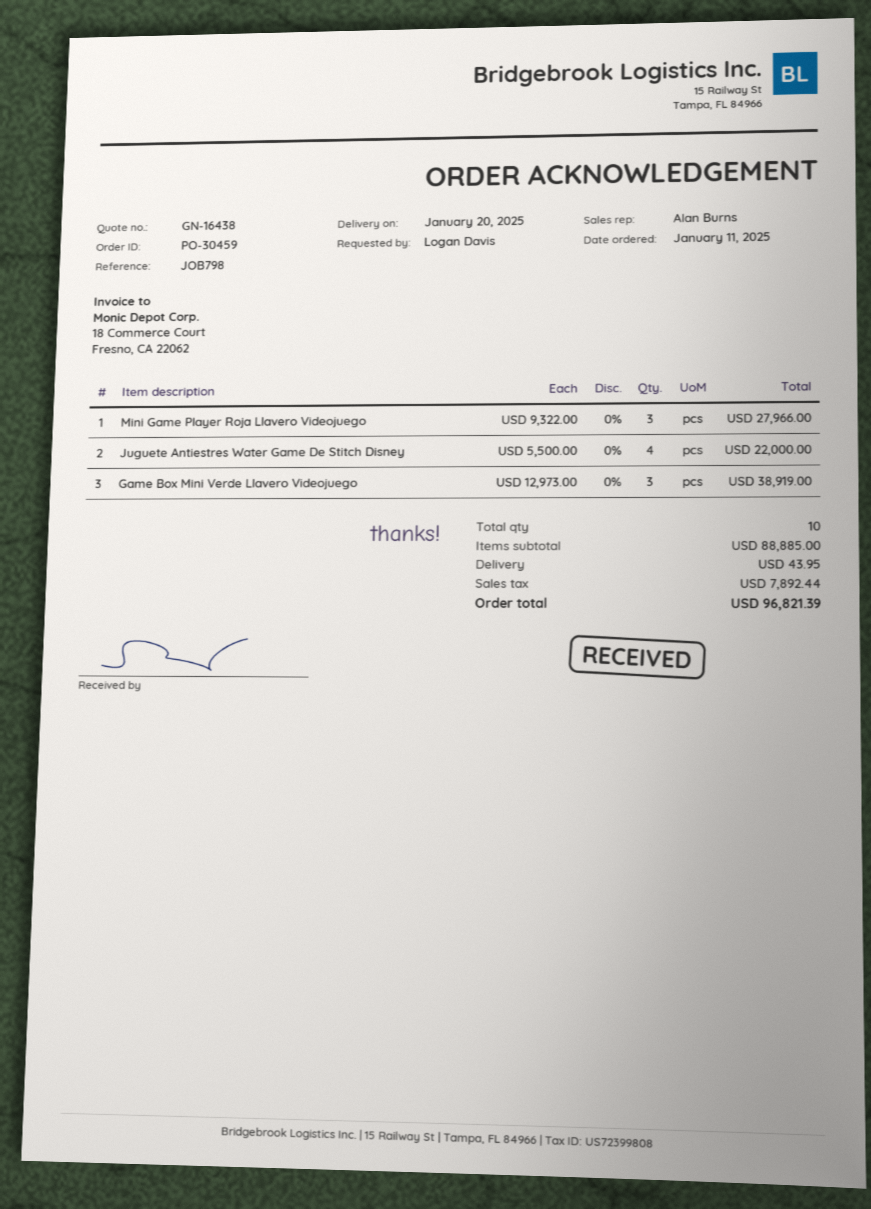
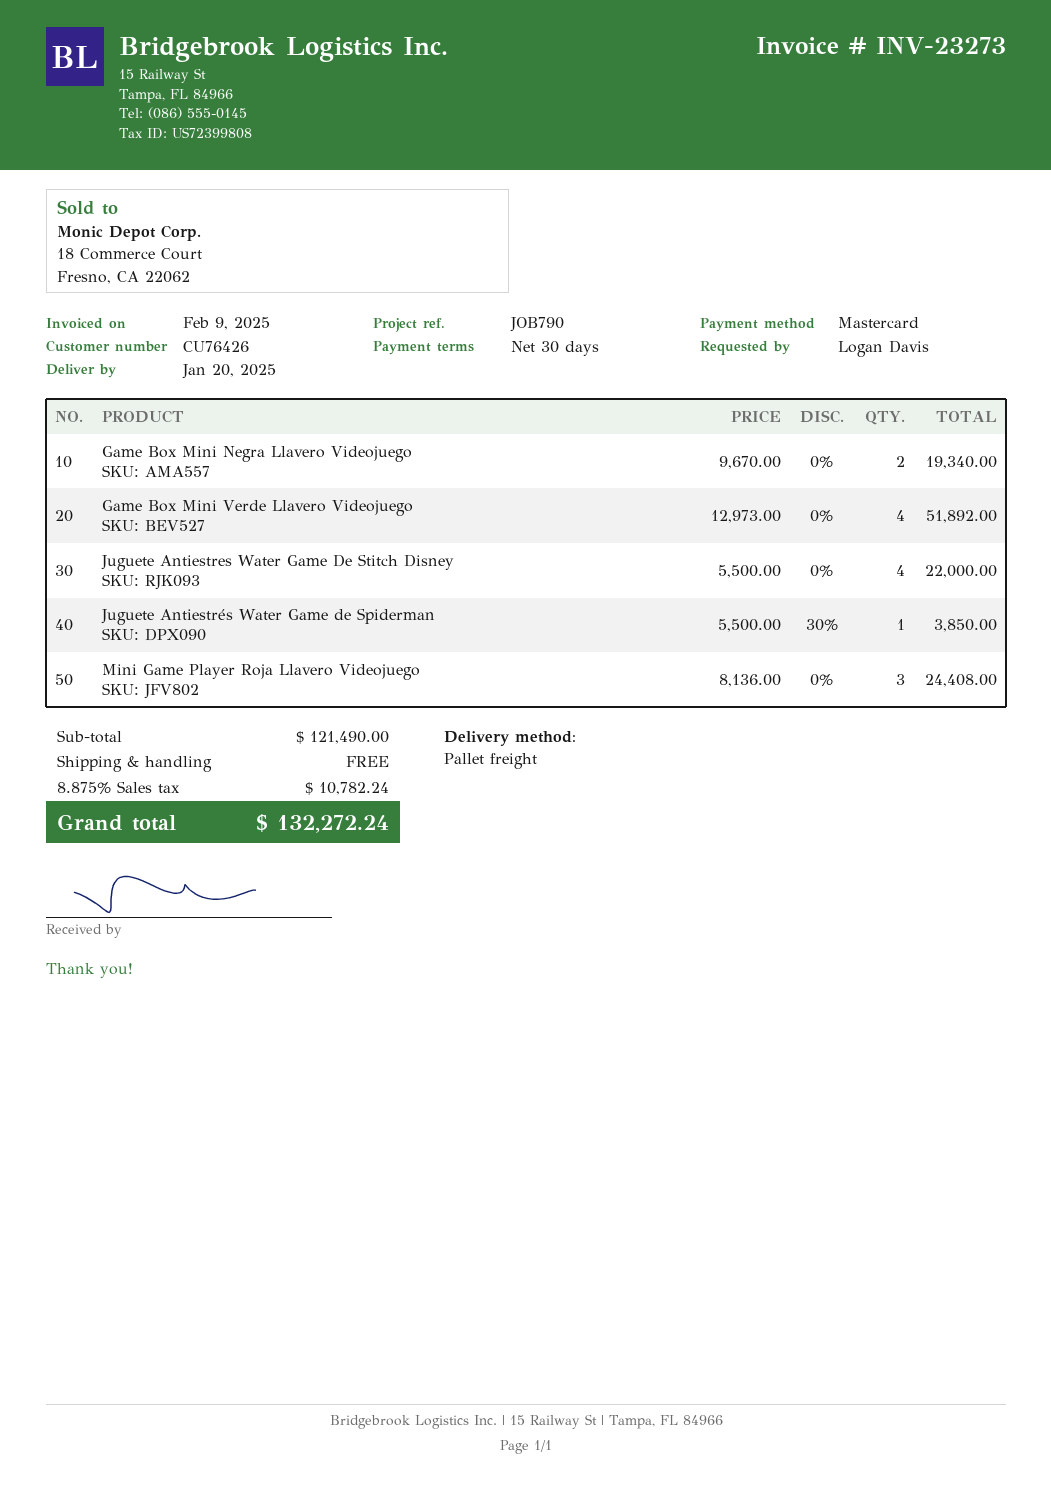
reference: JOB798 -> JOB790
Mini Game Player Roja Llavero Videojuego: 3 x 9322.00 = 27966.00 -> 3 x 8136.00 = 24408.00
Game Box Mini Verde Llavero Videojuego: 3 x 12973.00 = 38919.00 -> 4 x 12973.00 = 51892.00
Game Box Mini Negra Llavero Videojuego: none -> 2 x 9670.00 = 19340.00
Juguete Antiestrés Water Game de Spiderman: none -> 1 x 5500.00 - 30% = 3850.00
subtotal: 88885.00 -> 121490.00
shipping: 43.95 -> 0.00
tax: 7892.44 -> 10782.24
total: 96821.39 -> 132272.24

